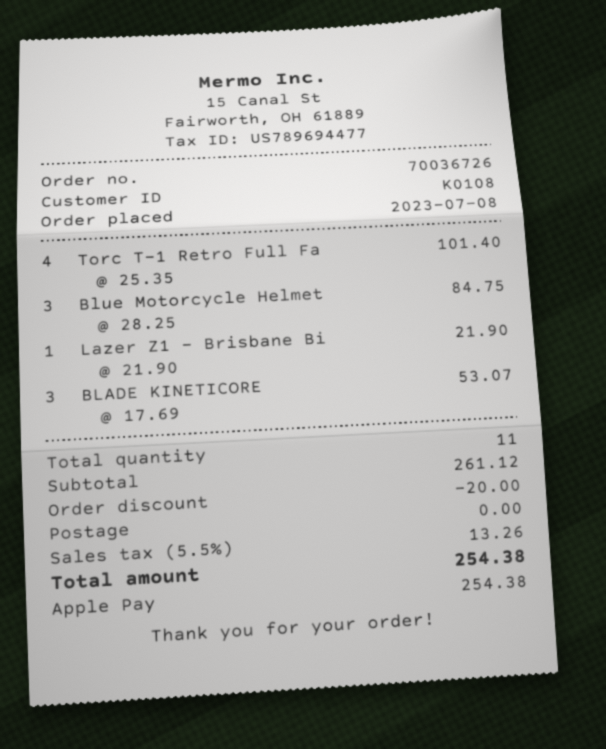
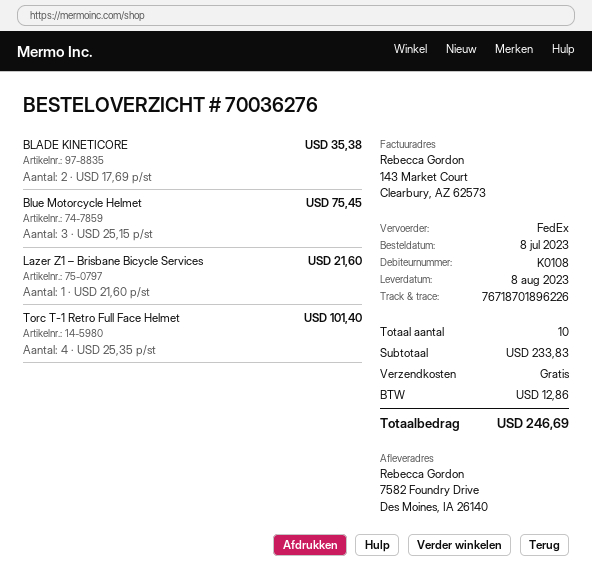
order number: 70036726 -> 70036276
Blue Motorcycle Helmet: 3 x 28.25 = 84.75 -> 3 x 25.15 = 75.45
Lazer Z1 – Brisbane Bi: 1 x 21.90 = 21.90 -> 1 x 21.60 = 21.60
BLADE KINETICORE: 3 x 17.69 = 53.07 -> 2 x 17.69 = 35.38
total quantity: 11 -> 10
subtotal: 261.12 -> 233.83
discount: 20.00 -> none
tax: 13.26 -> 12.86
total: 254.38 -> 246.69

